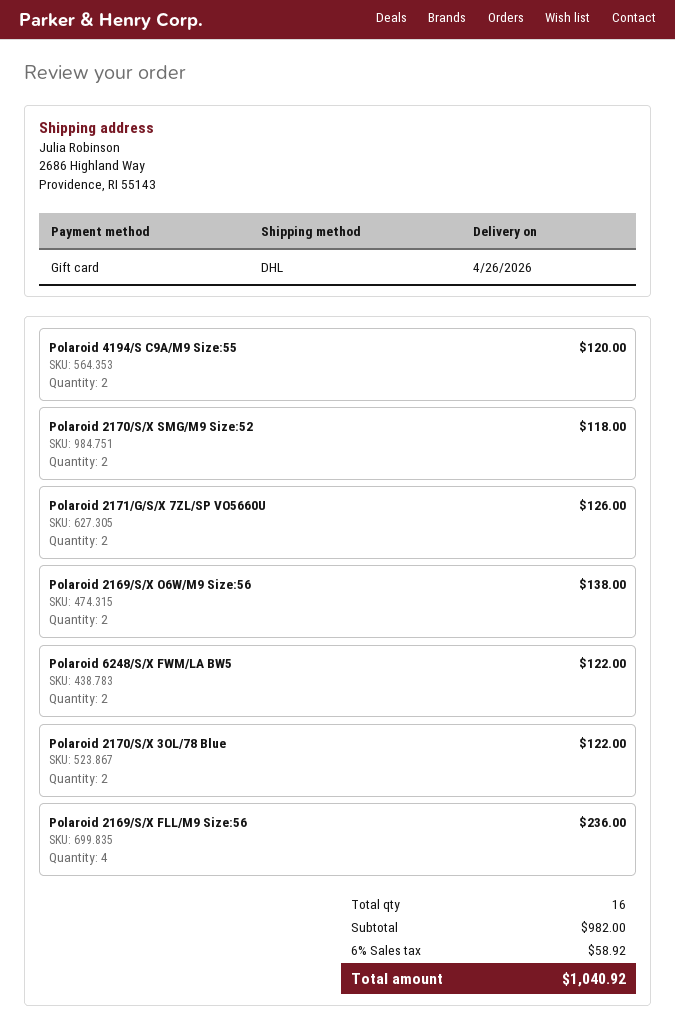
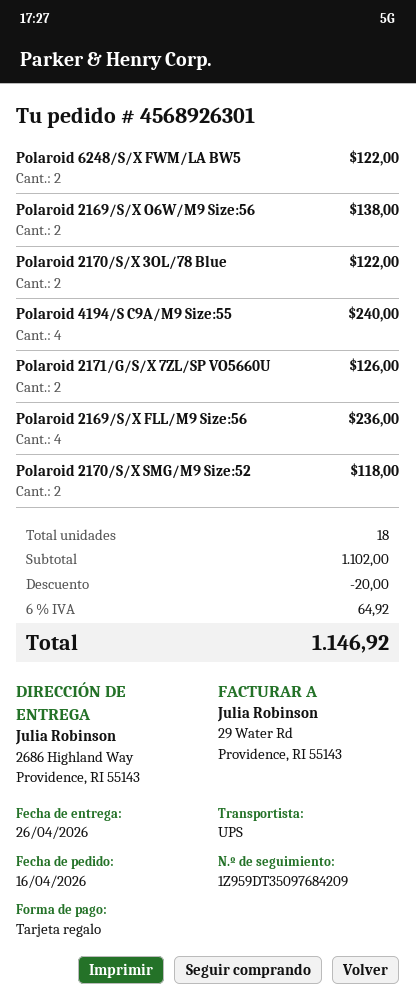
shipping method: DHL -> UPS
Polaroid 4194/S C9A/M9 Size:55: 2 for 120.00 -> 4 for 240.00
total quantity: 16 -> 18
subtotal: 982.00 -> 1102.00
discount: none -> 20.00
tax: 6% = 58.92 -> 6% = 64.92
total: 1040.92 -> 1146.92

